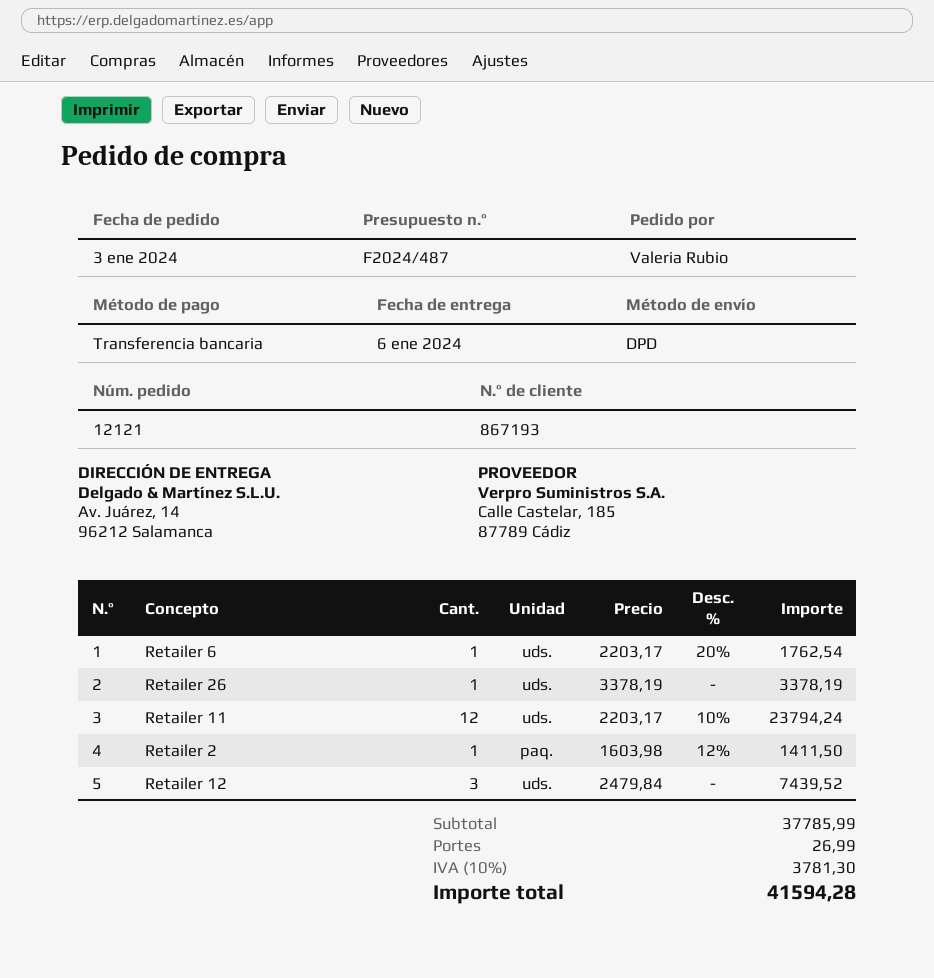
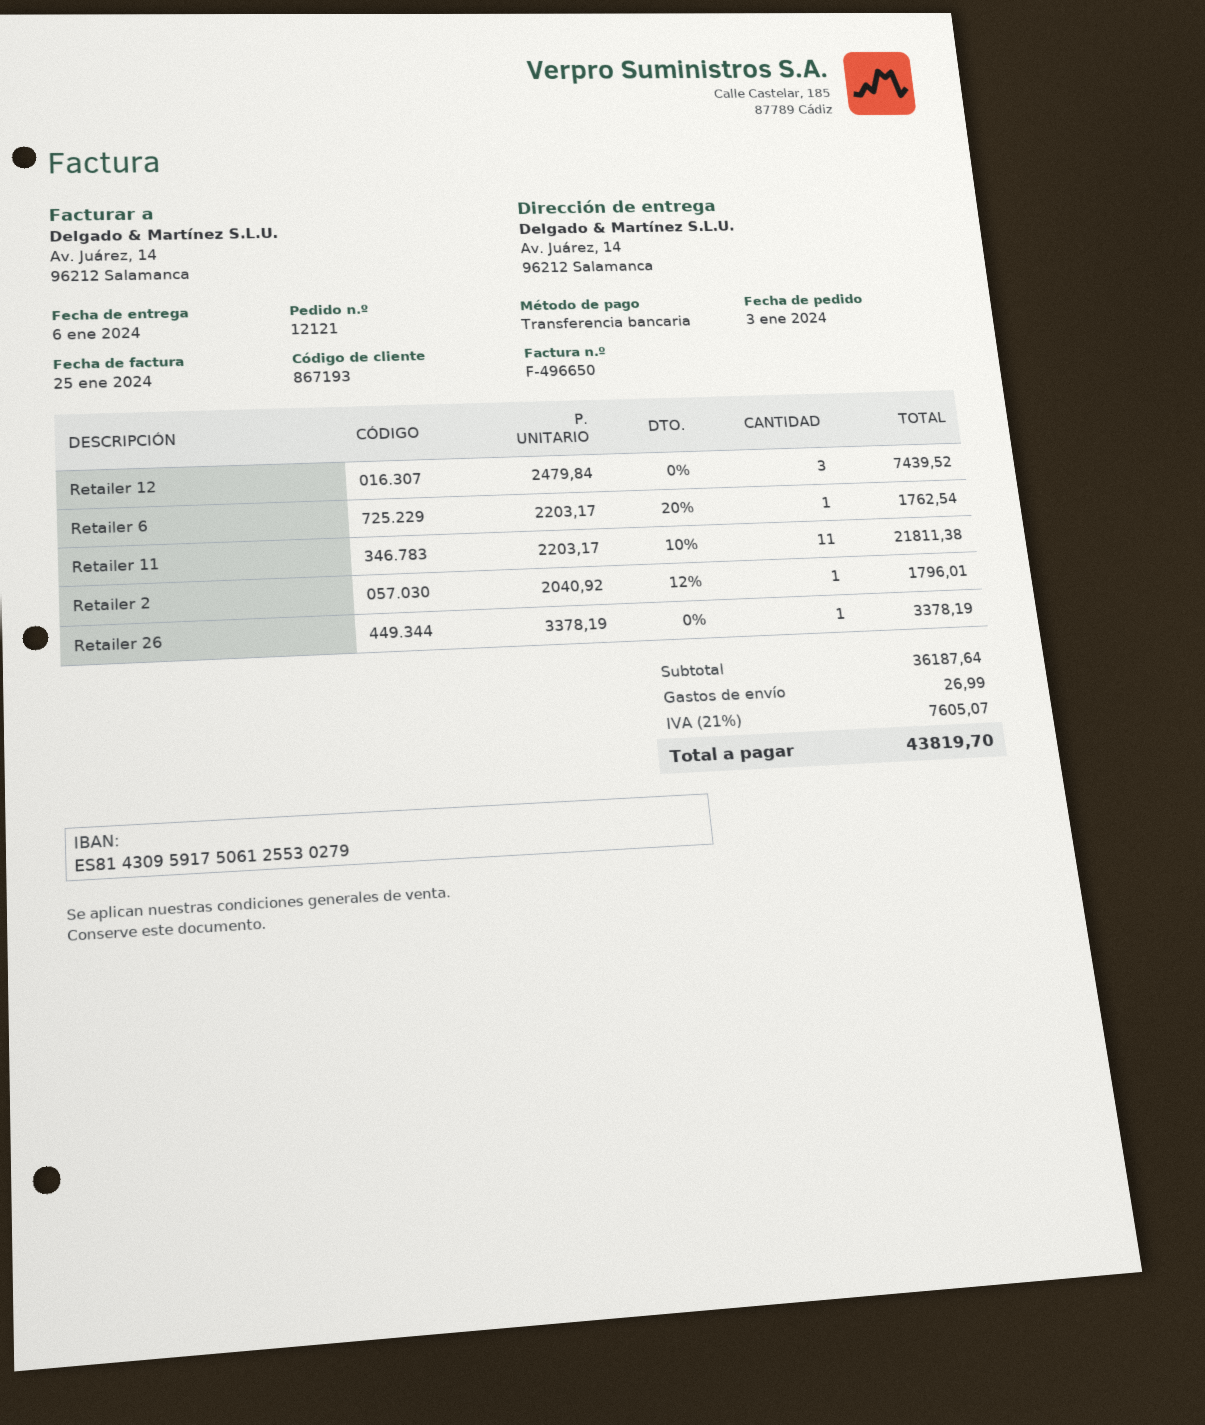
Retailer 11: 12 x 2203.17 - 10% = 23794.24 -> 11 x 2203.17 - 10% = 21811.38
Retailer 2: 1 x 1603.98 - 12% = 1411.50 -> 1 x 2040.92 - 12% = 1796.01
subtotal: 37785.99 -> 36187.64
tax: 10% = 3781.30 -> 21% = 7605.07
total: 41594.28 -> 43819.70

